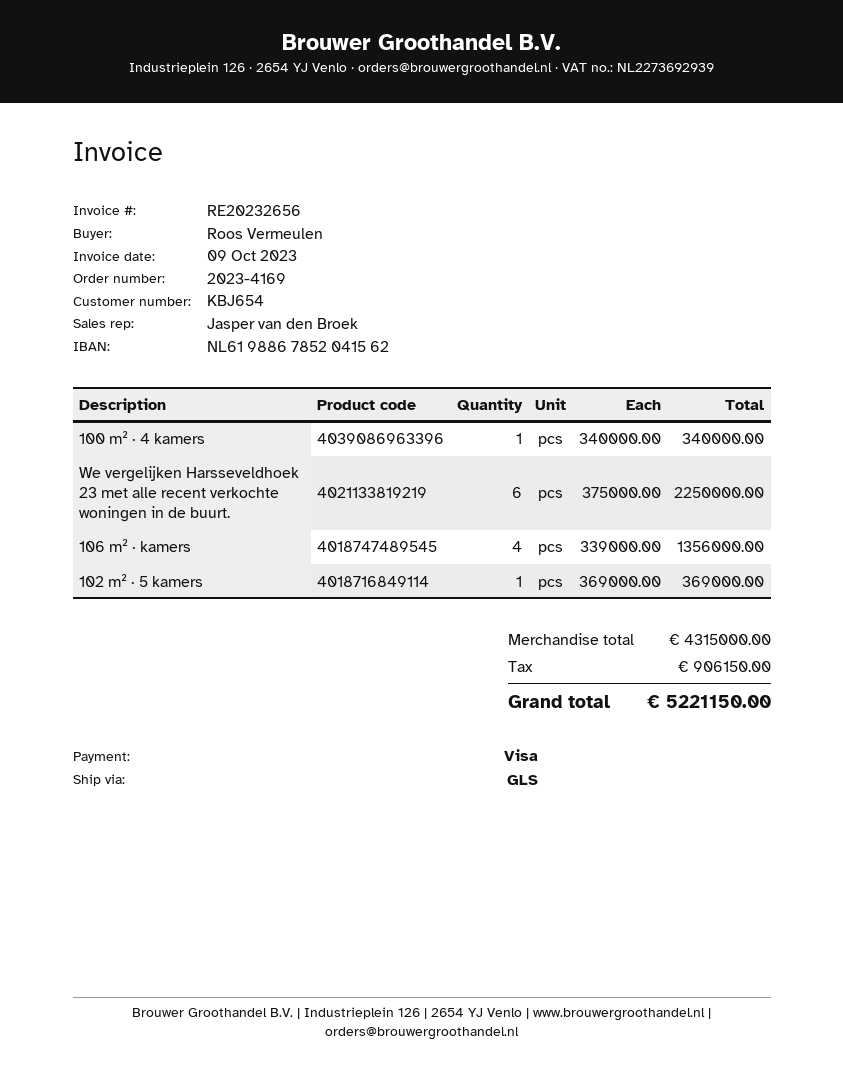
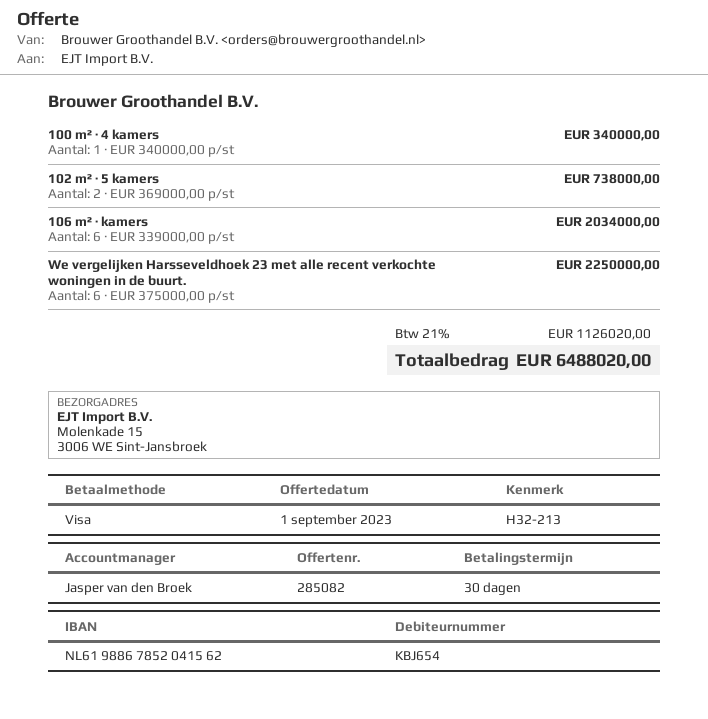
106 m² · kamers: 4 x 339000.00 = 1356000.00 -> 6 x 339000.00 = 2034000.00
102 m² · 5 kamers: 1 x 369000.00 = 369000.00 -> 2 x 369000.00 = 738000.00
tax: 906150.00 -> 1126020.00
total: 5221150.00 -> 6488020.00

